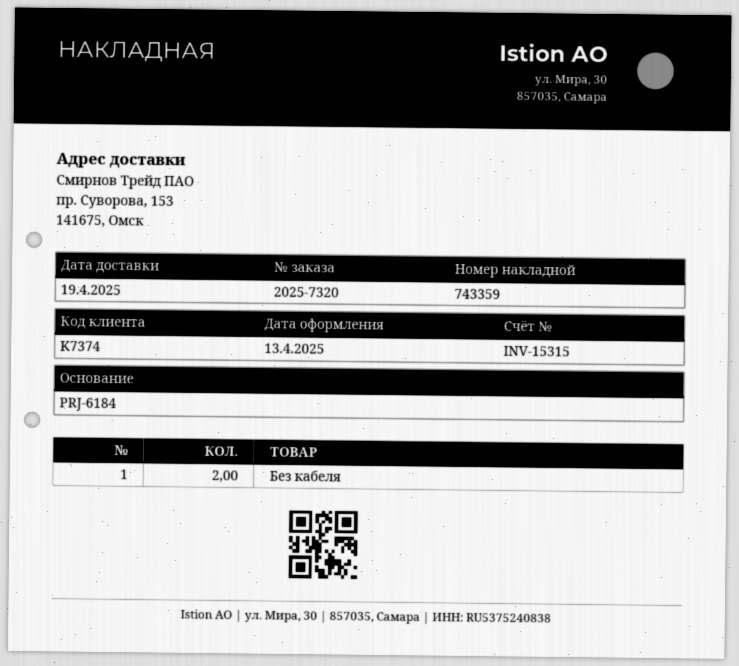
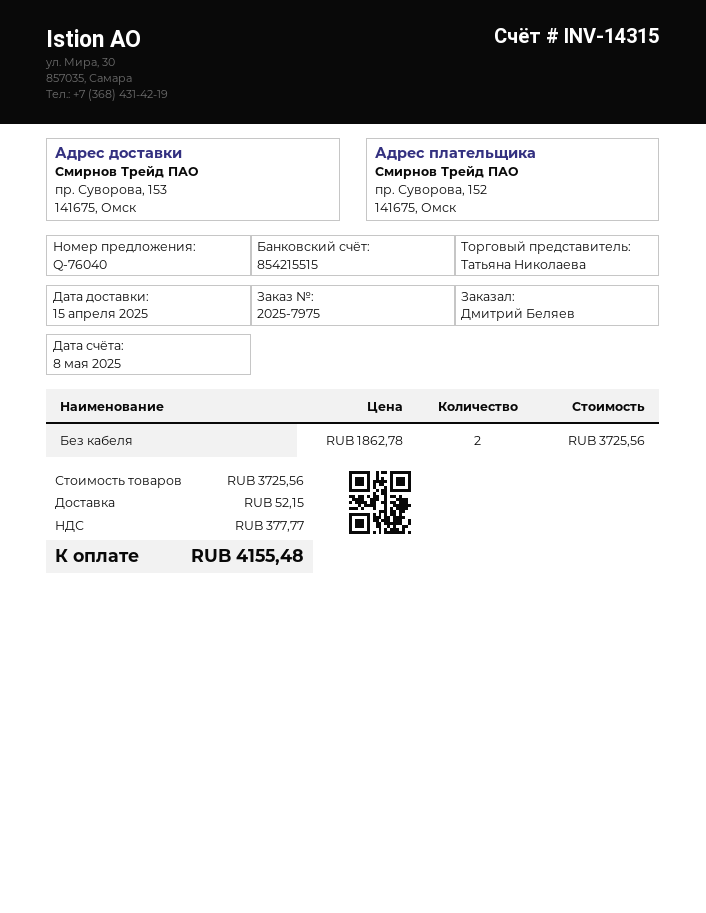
order number: 2025-7320 -> 2025-7975
delivery date: 2025-04-19 -> 2025-04-15
invoice number: INV-15315 -> INV-14315

